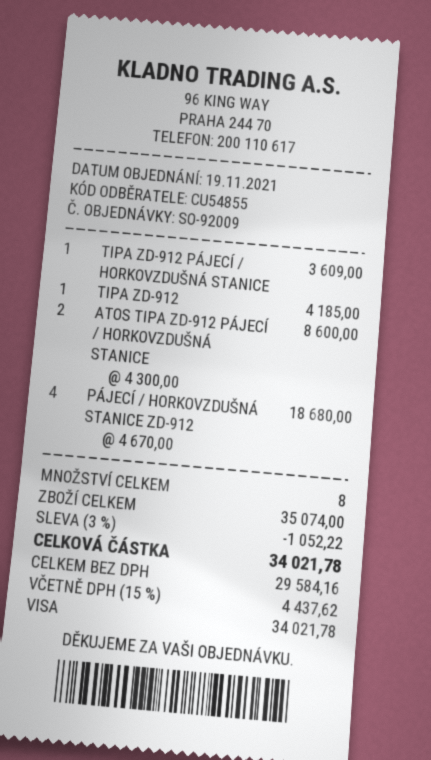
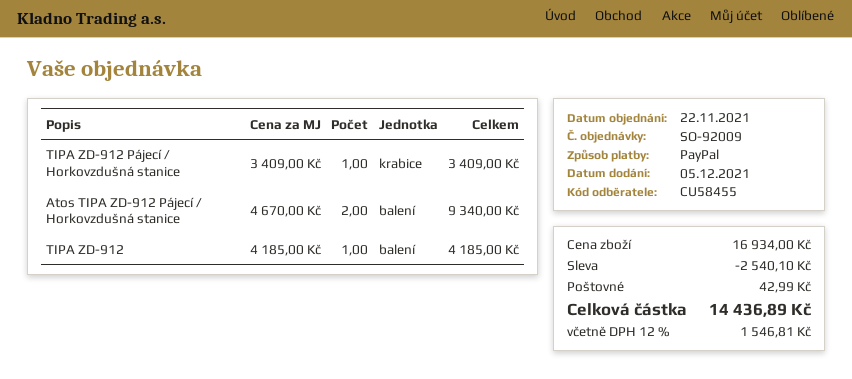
order date: 2021-11-19 -> 2021-11-22
customer number: CU54855 -> CU58455
payment method: Visa -> PayPal
TIPA ZD-912 PÁJECÍ / HORKOVZDUŠNÁ STANICE: 1 x 3609.00 = 3609.00 -> 1 x 3409.00 = 3409.00
ATOS TIPA ZD-912 PÁJECÍ / HORKOVZDUŠNÁ STANICE: 2 x 4300.00 = 8600.00 -> 2 x 4670.00 = 9340.00
PÁJECÍ / HORKOVZDUŠNÁ STANICE ZD-912: 4 x 4670.00 = 18680.00 -> none
subtotal: 35074.00 -> 16934.00
discount: 1052.22 -> 2540.10
shipping: none -> 42.99
tax: 15% = 4437.62 -> 12% = 1546.81
total: 34021.78 -> 14436.89

